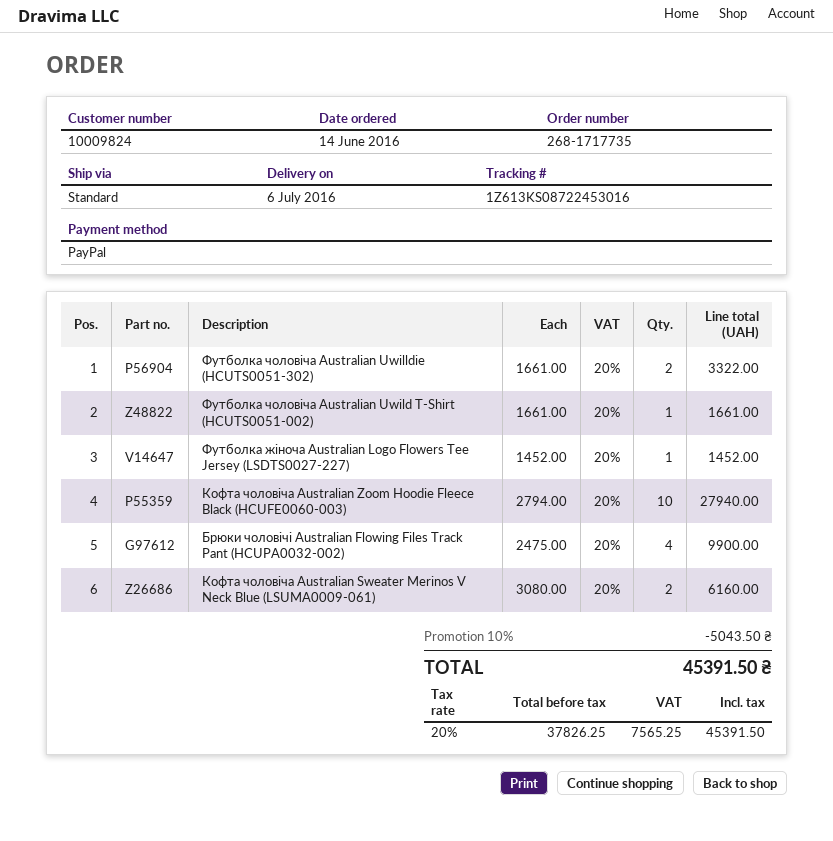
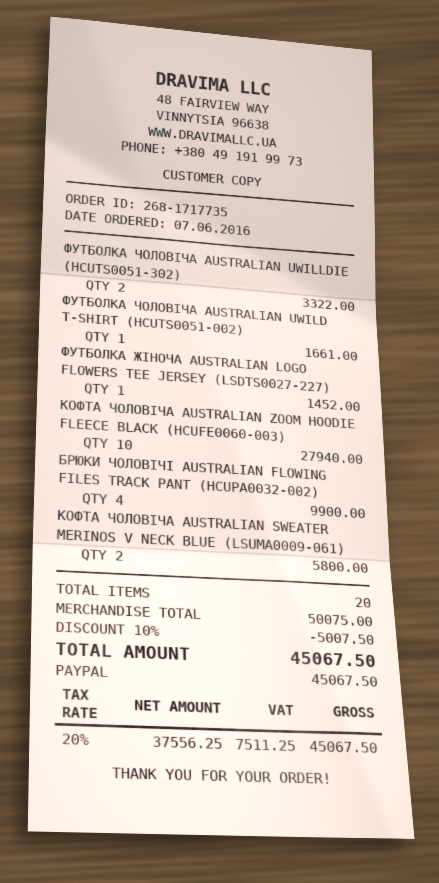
order date: 2016-06-14 -> 2016-06-07
Кофта чоловіча Australian Sweater Merinos V Neck Blue (LSUMA0009-061): 2 for 6160.00 -> 2 for 5800.00
discount: 10% = 5043.50 -> 10% = 5007.50
net: 37826.25 -> 37556.25
tax: 20% = 7565.25 -> 20% = 7511.25
total: 45391.50 -> 45067.50

